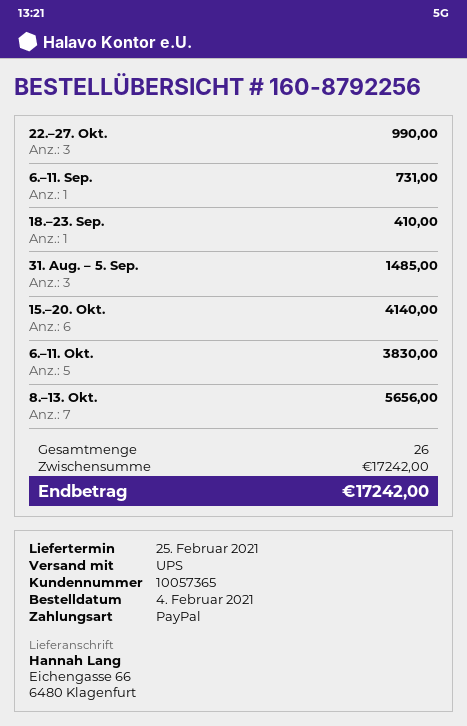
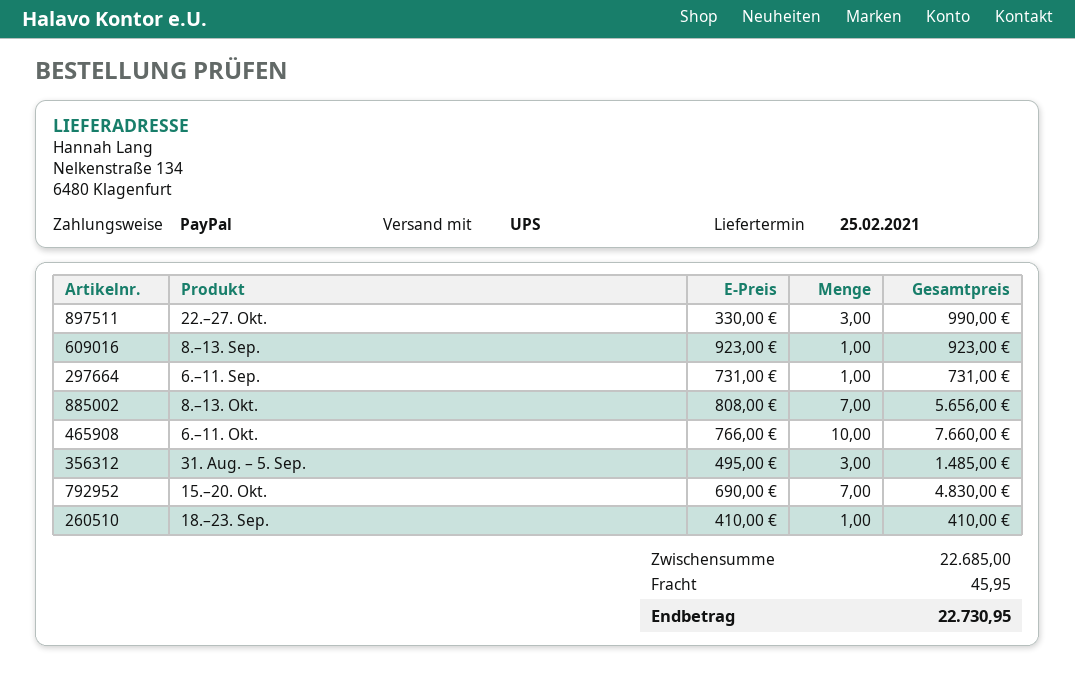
ship to: Eichengasse 66, 6480 Klagenfurt -> Nelkenstraße 134, 6480 Klagenfurt
15.–20. Okt.: 6 for 4140.00 -> 7 for 4830.00
6.–11. Okt.: 5 for 3830.00 -> 10 for 7660.00
8.–13. Sep.: none -> 1 for 923.00
subtotal: 17242.00 -> 22685.00
shipping: none -> 45.95
total: 17242.00 -> 22730.95

